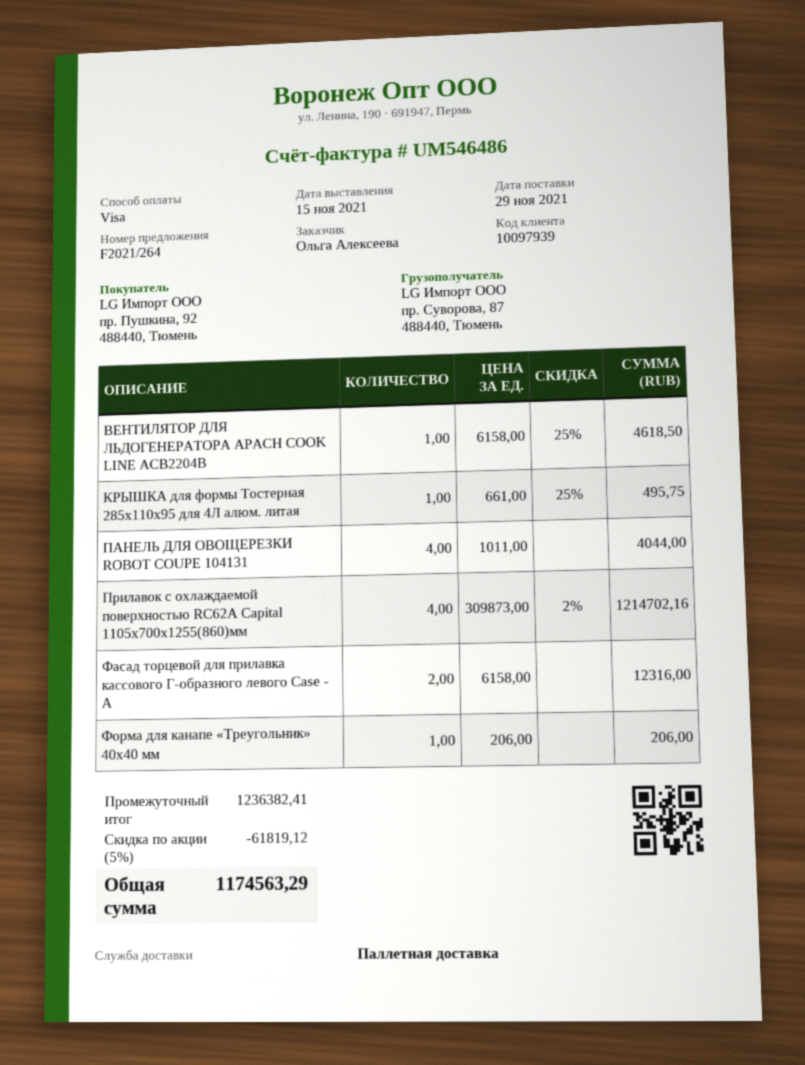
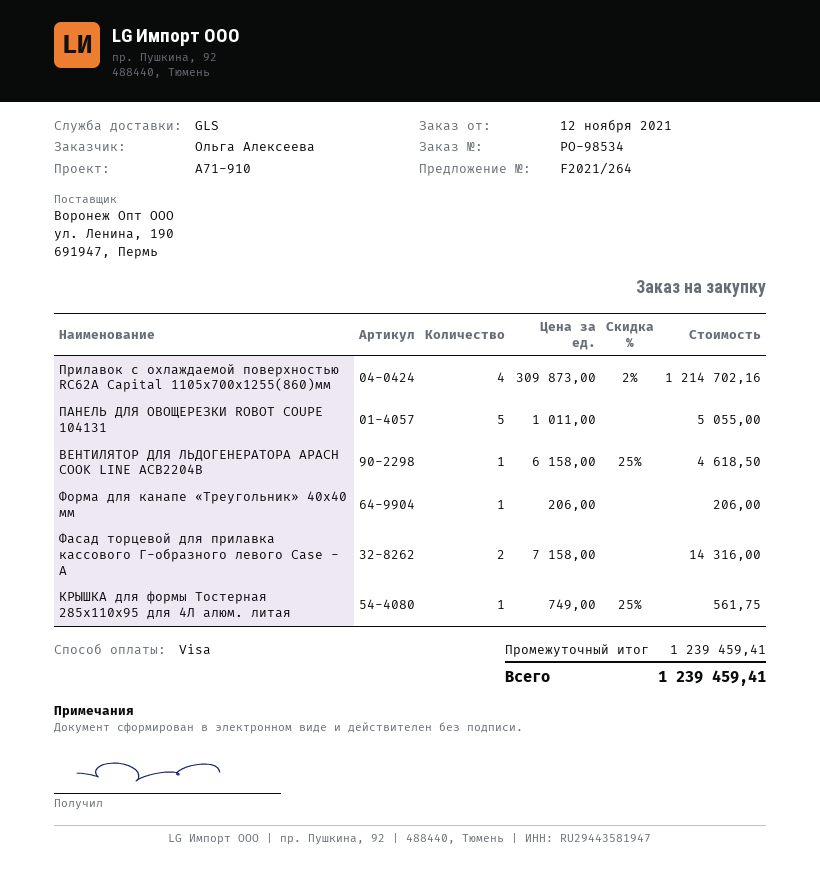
shipping method: pallet freight -> GLS
КРЫШКА для формы Тостерная 285х110х95 для 4Л алюм. литая: 1 x 661.00 - 25% = 495.75 -> 1 x 749.00 - 25% = 561.75
ПАНЕЛЬ ДЛЯ ОВОЩЕРЕЗКИ ROBOT COUPE 104131: 4 x 1011.00 = 4044.00 -> 5 x 1011.00 = 5055.00
Фасад торцевой для прилавка кассового Г-образного левого Case - A: 2 x 6158.00 = 12316.00 -> 2 x 7158.00 = 14316.00
subtotal: 1236382.41 -> 1239459.41
discount: 5% = 61819.12 -> none
total: 1174563.29 -> 1239459.41

